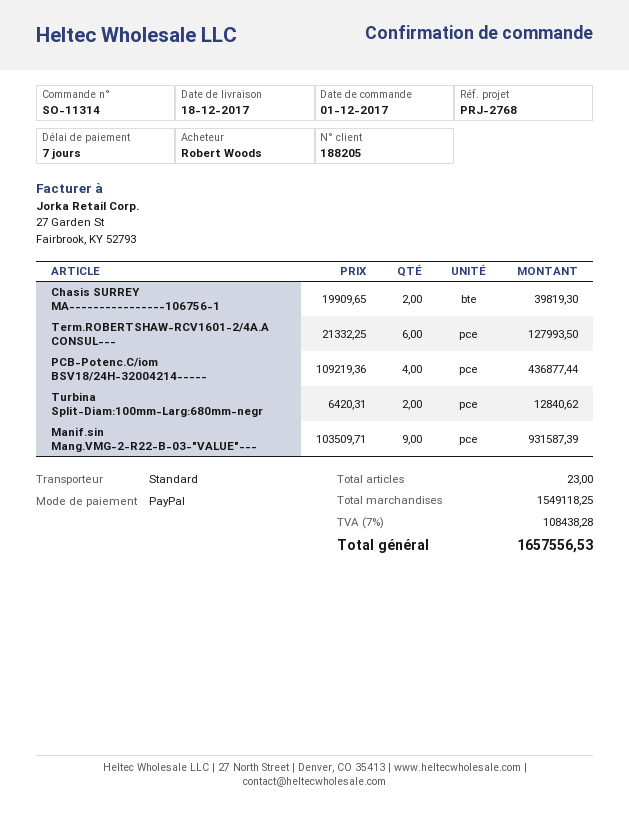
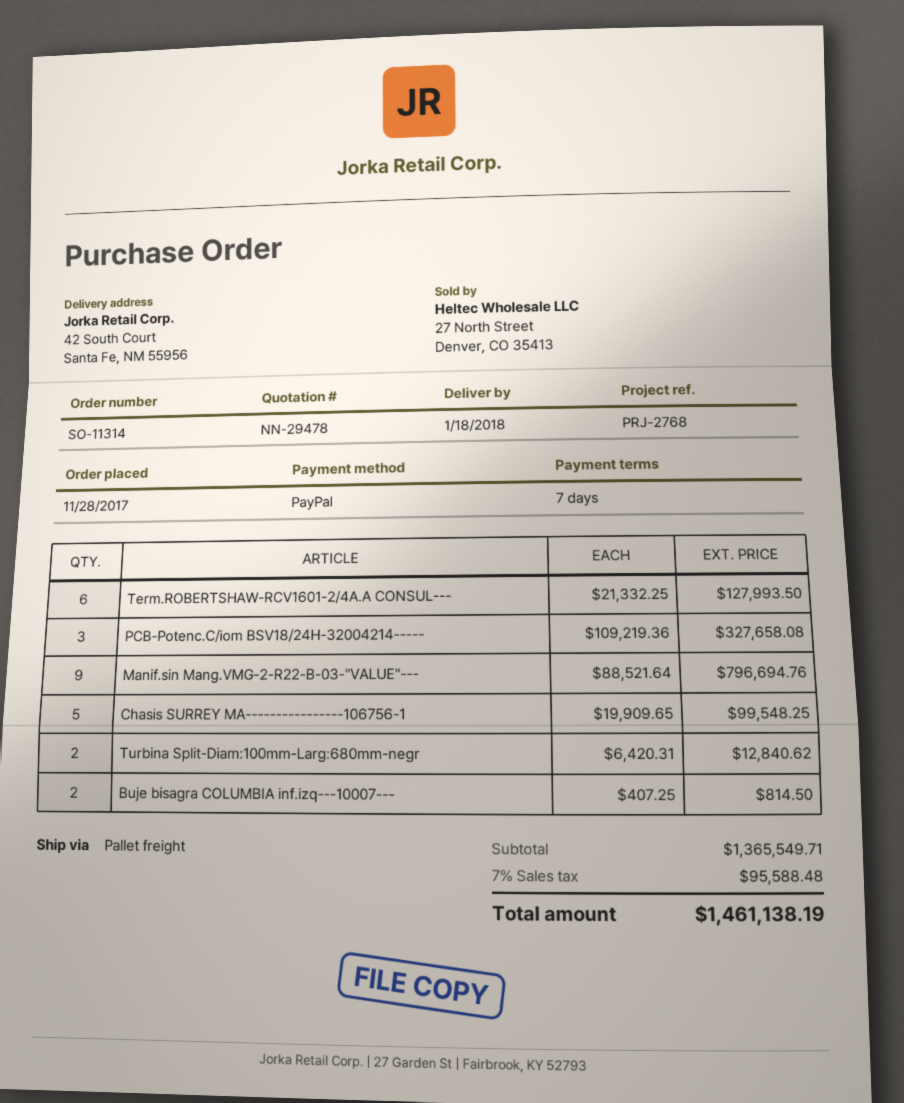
order date: 2017-12-01 -> 2017-11-28
delivery date: 2017-12-18 -> 2018-01-18
shipping method: standard -> pallet freight
Chasis SURREY MA----------------106756-1: 2 x 19909.65 = 39819.30 -> 5 x 19909.65 = 99548.25
PCB-Potenc.C/iom BSV18/24H-32004214-----: 4 x 109219.36 = 436877.44 -> 3 x 109219.36 = 327658.08
Manif.sin Mang.VMG-2-R22-B-03-"VALUE"---: 9 x 103509.71 = 931587.39 -> 9 x 88521.64 = 796694.76
Buje bisagra COLUMBIA inf.izq---10007---: none -> 2 x 407.25 = 814.50
subtotal: 1549118.25 -> 1365549.71
tax: 7% = 108438.28 -> 7% = 95588.48
total: 1657556.53 -> 1461138.19

